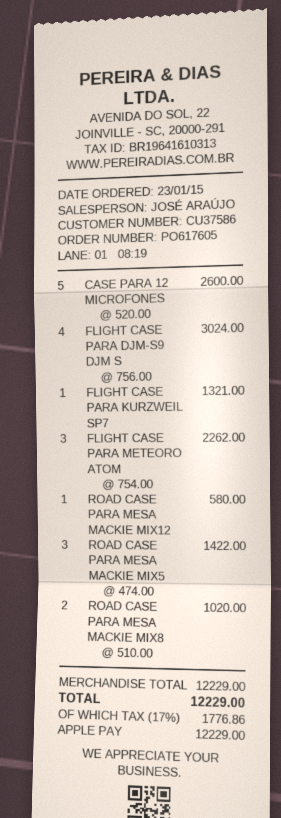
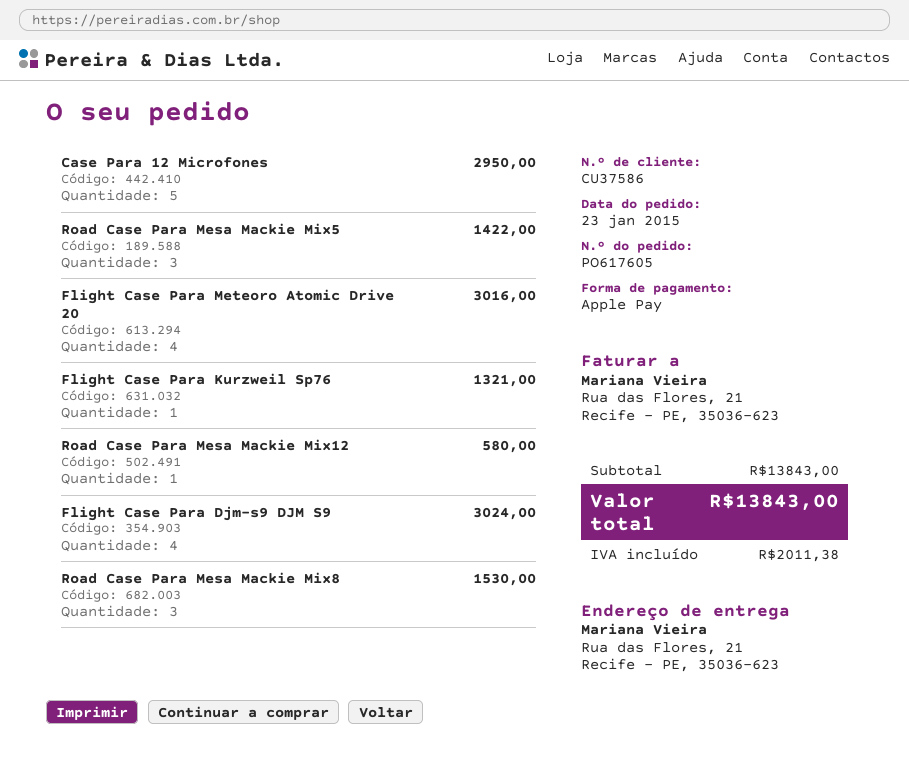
CASE PARA 12 MICROFONES: 5 for 2600.00 -> 5 for 2950.00
FLIGHT CASE PARA METEORO ATOM: 3 for 2262.00 -> 4 for 3016.00
ROAD CASE PARA MESA MACKIE MIX8: 2 for 1020.00 -> 3 for 1530.00
subtotal: 12229.00 -> 13843.00
tax: 1776.86 -> 2011.38
total: 12229.00 -> 13843.00

